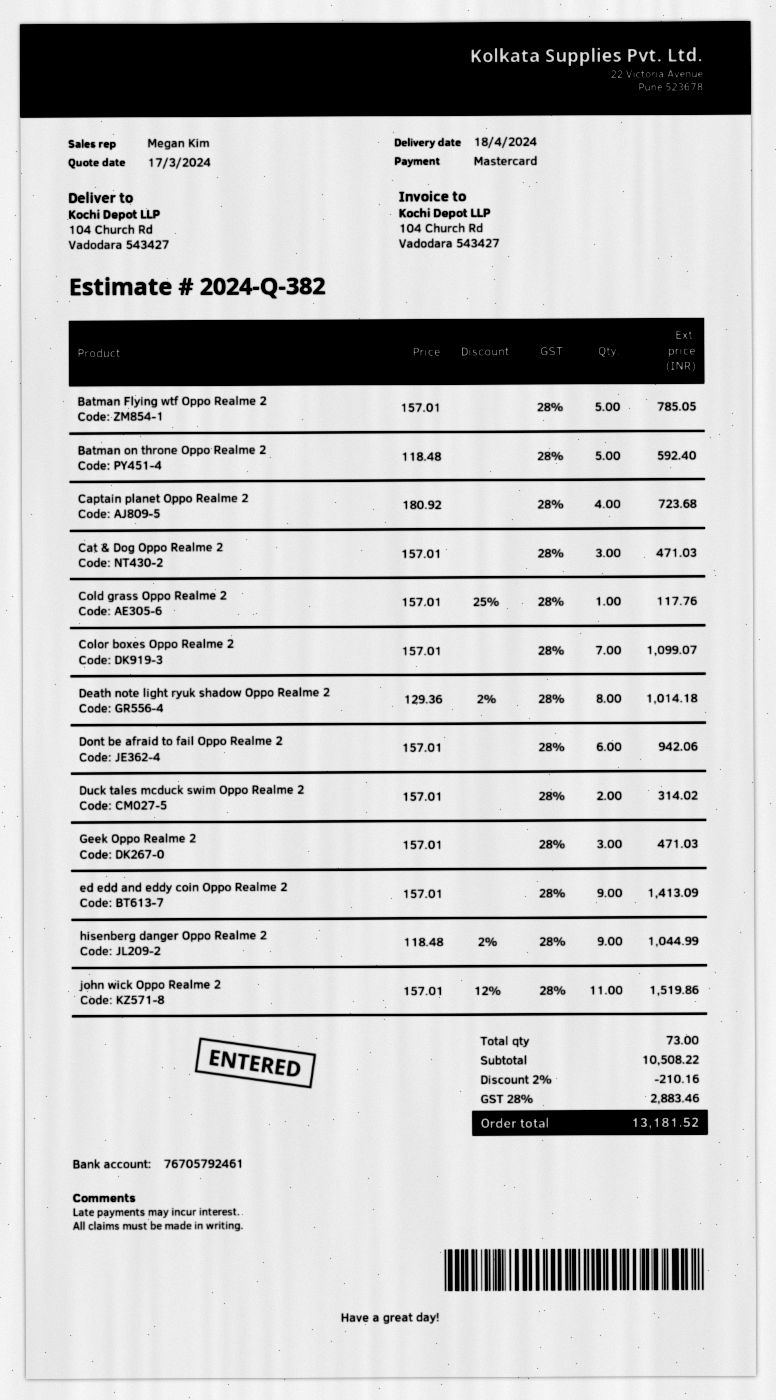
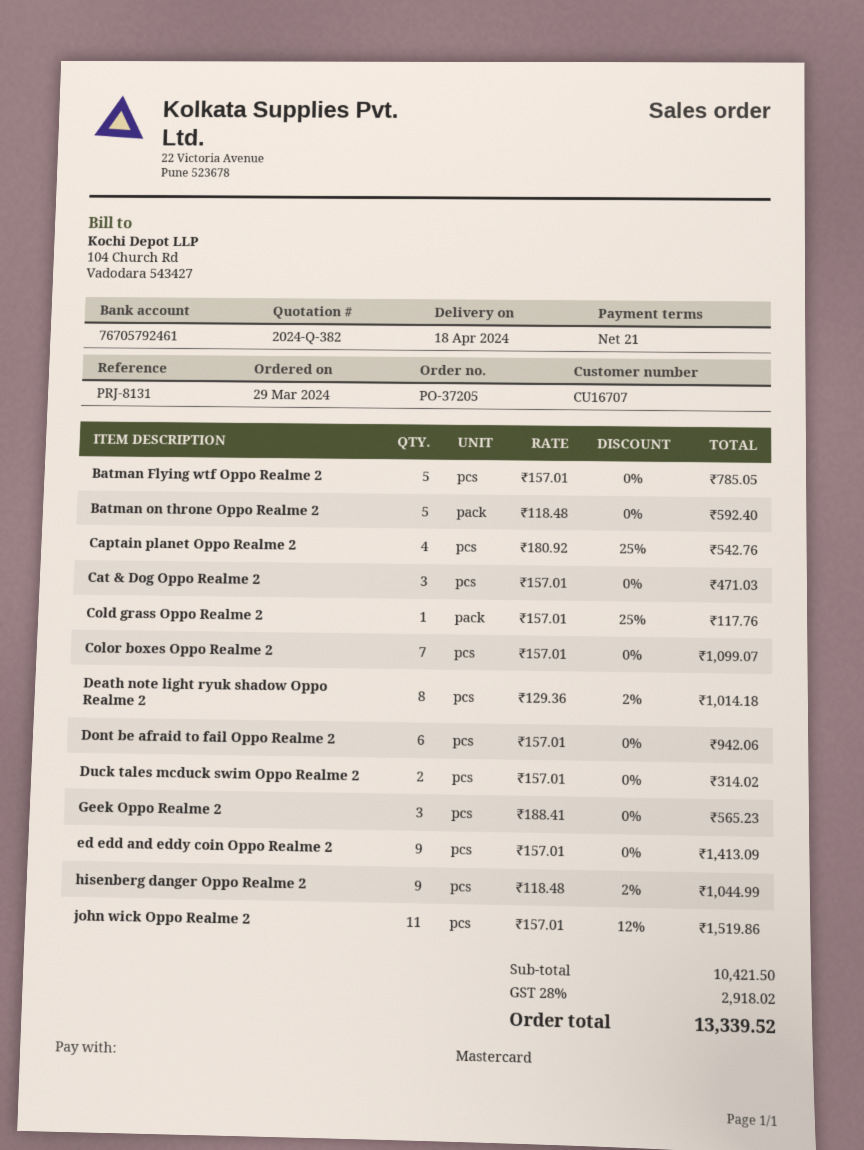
Captain planet Oppo Realme 2: 4 x 180.92 = 723.68 -> 4 x 180.92 - 25% = 542.76
Geek Oppo Realme 2: 3 x 157.01 = 471.03 -> 3 x 188.41 = 565.23
subtotal: 10508.22 -> 10421.50
discount: 2% = 210.16 -> none
tax: 28% = 2883.46 -> 28% = 2918.02
total: 13181.52 -> 13339.52

